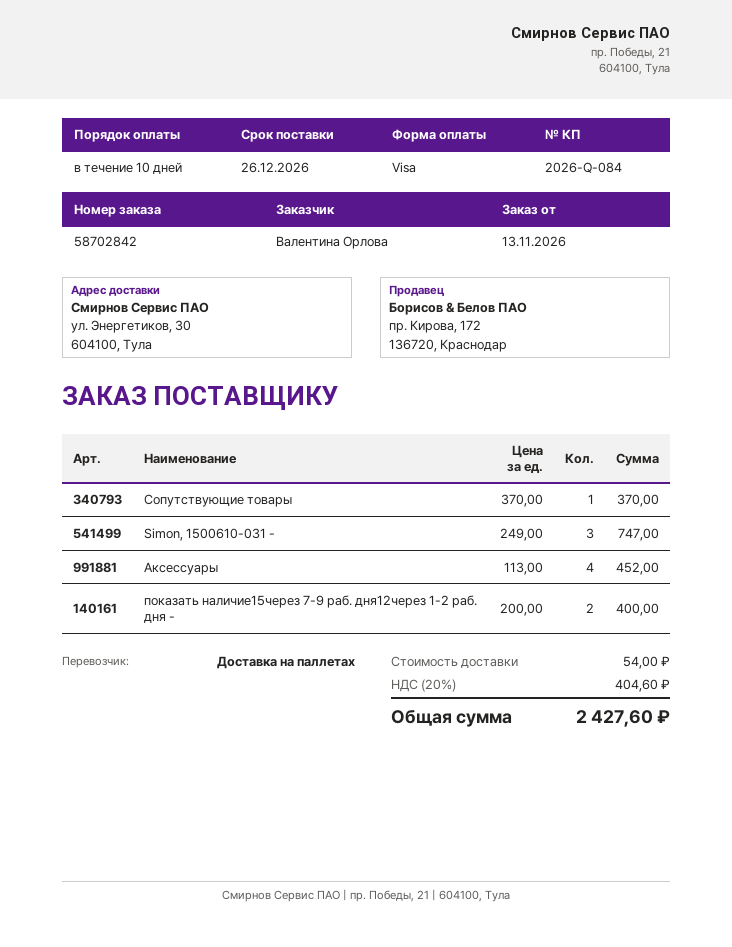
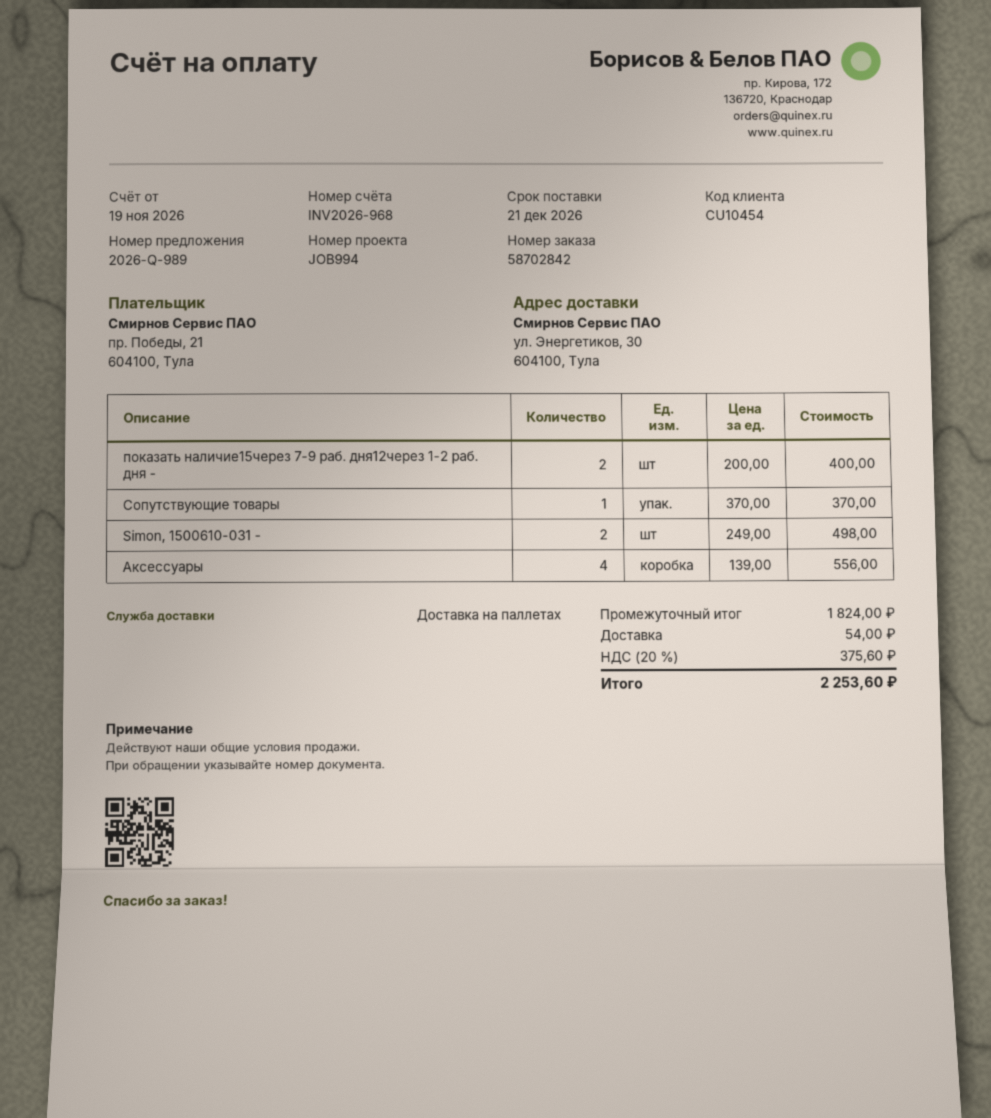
quote number: 2026-Q-084 -> 2026-Q-989
delivery date: 2026-12-26 -> 2026-12-21
Simon, 1500610-031 -: 3 x 249.00 = 747.00 -> 2 x 249.00 = 498.00
Аксессуары: 4 x 113.00 = 452.00 -> 4 x 139.00 = 556.00
tax: 20% = 404.60 -> 20% = 375.60
total: 2427.60 -> 2253.60

